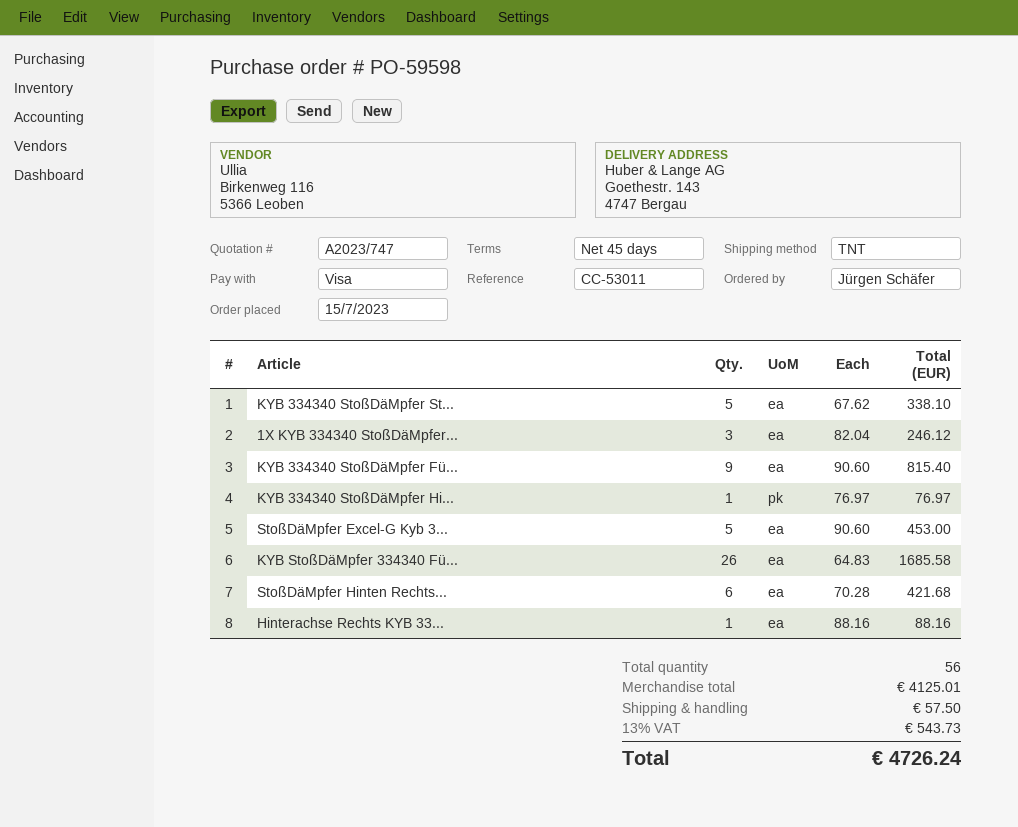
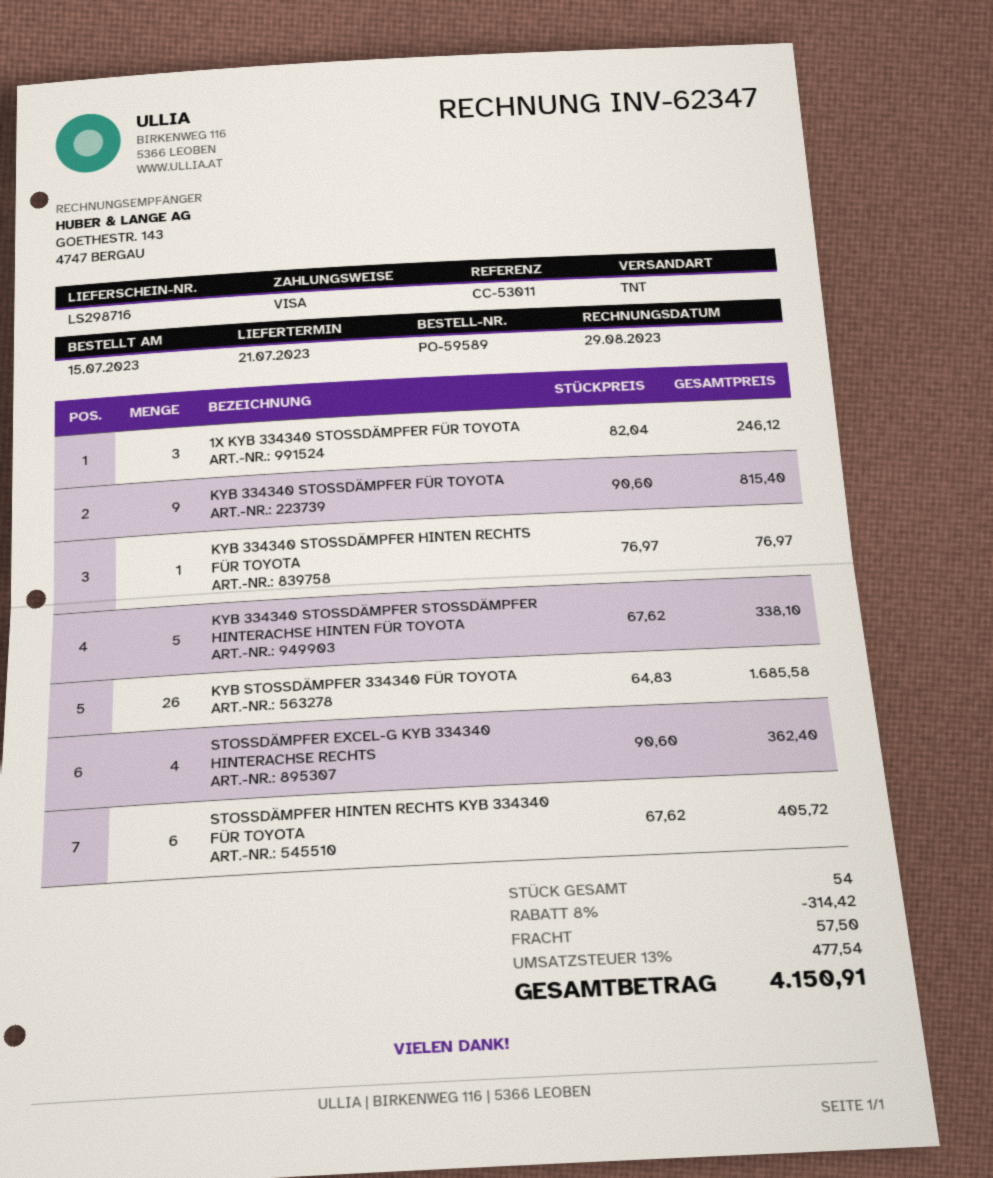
order number: PO-59598 -> PO-59589
StoßDäMpfer Excel-G Kyb 3...: 5 x 90.60 = 453.00 -> 4 x 90.60 = 362.40
StoßDäMpfer Hinten Rechts...: 6 x 70.28 = 421.68 -> 6 x 67.62 = 405.72
Hinterachse Rechts KYB 33...: 1 x 88.16 = 88.16 -> none
total quantity: 56 -> 54
discount: none -> 8% = 314.42
tax: 13% = 543.73 -> 13% = 477.54
total: 4726.24 -> 4150.91

